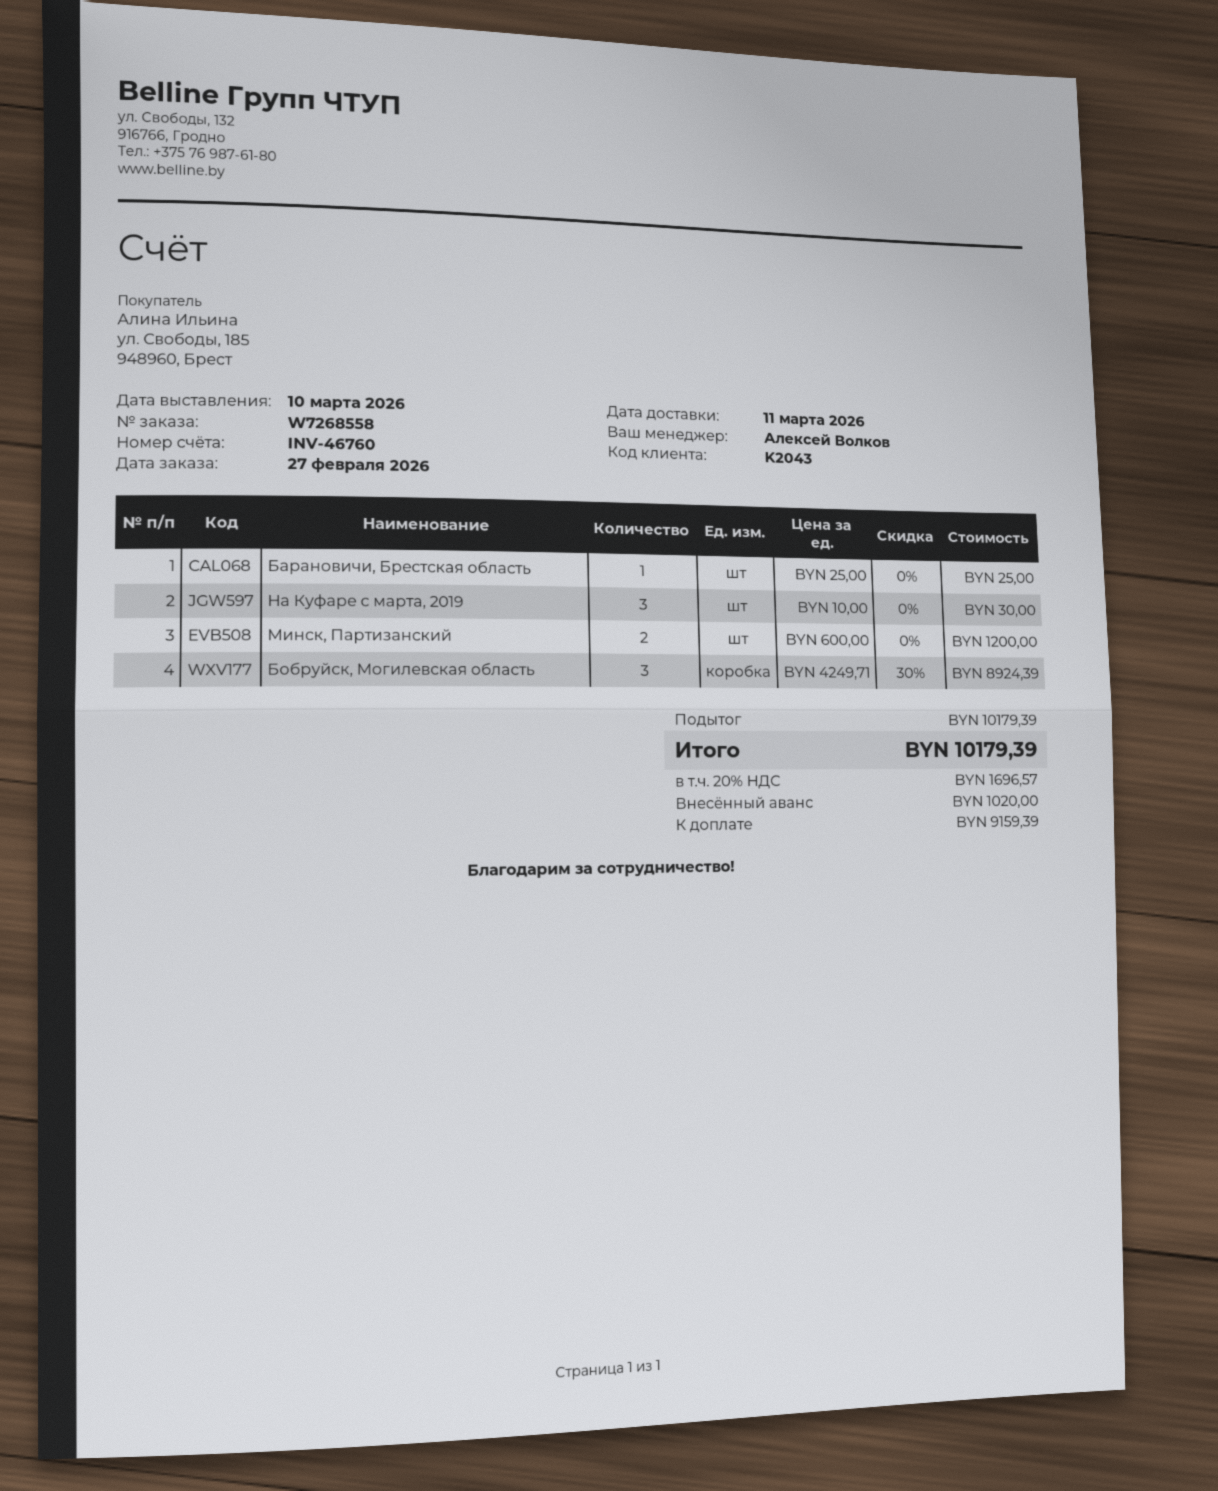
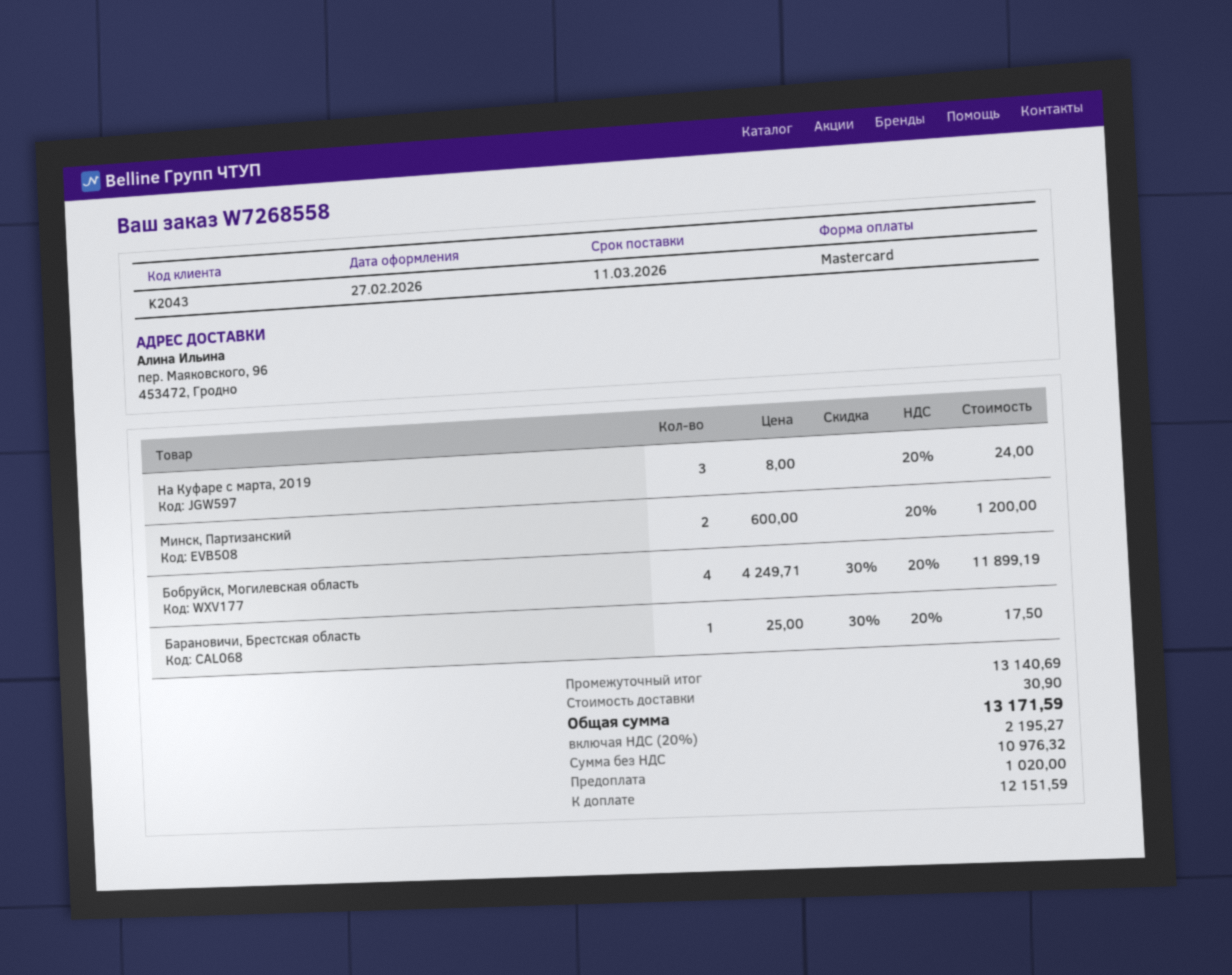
Барановичи, Брестская область: 1 x 25.00 = 25.00 -> 1 x 25.00 - 30% = 17.50
На Куфаре с марта, 2019: 3 x 10.00 = 30.00 -> 3 x 8.00 = 24.00
Бобруйск, Могилевская область: 3 x 4249.71 - 30% = 8924.39 -> 4 x 4249.71 - 30% = 11899.19
subtotal: 10179.39 -> 13140.69
shipping: none -> 30.90
tax: 20% = 1696.57 -> 20% = 2195.27
total: 10179.39 -> 13171.59
balance: 9159.39 -> 12151.59

